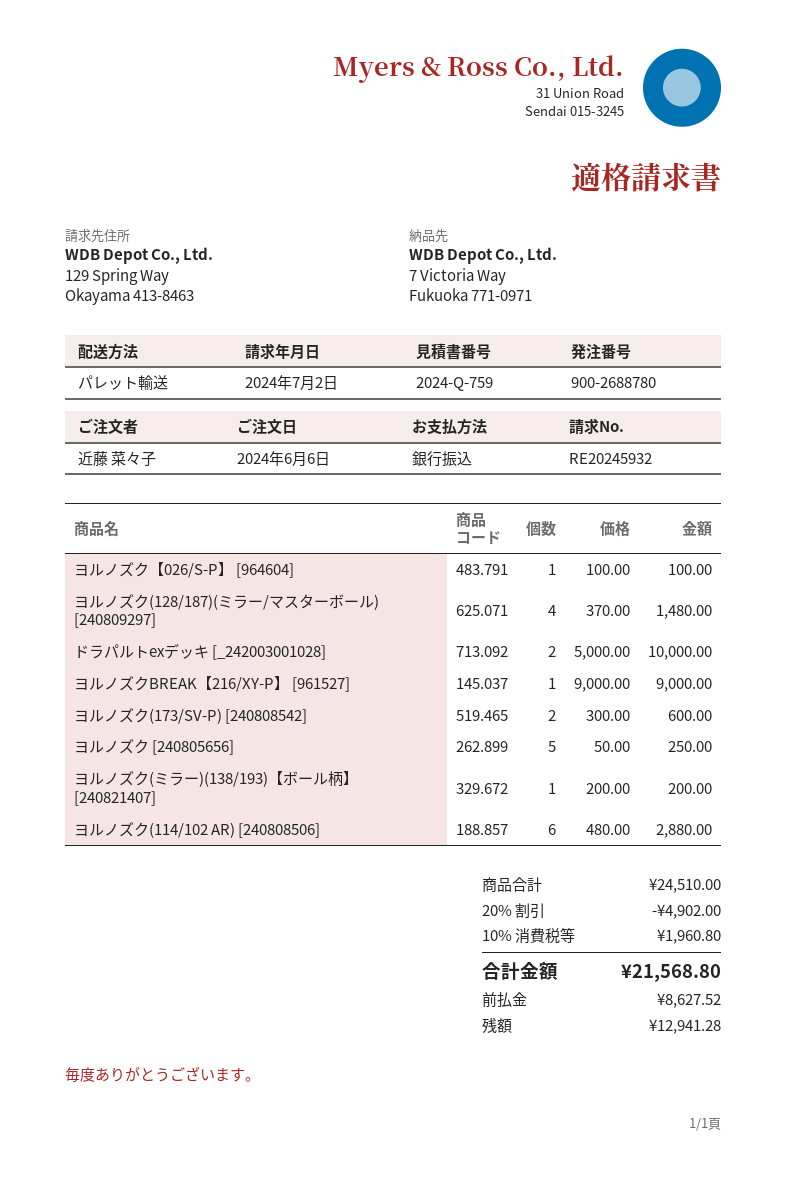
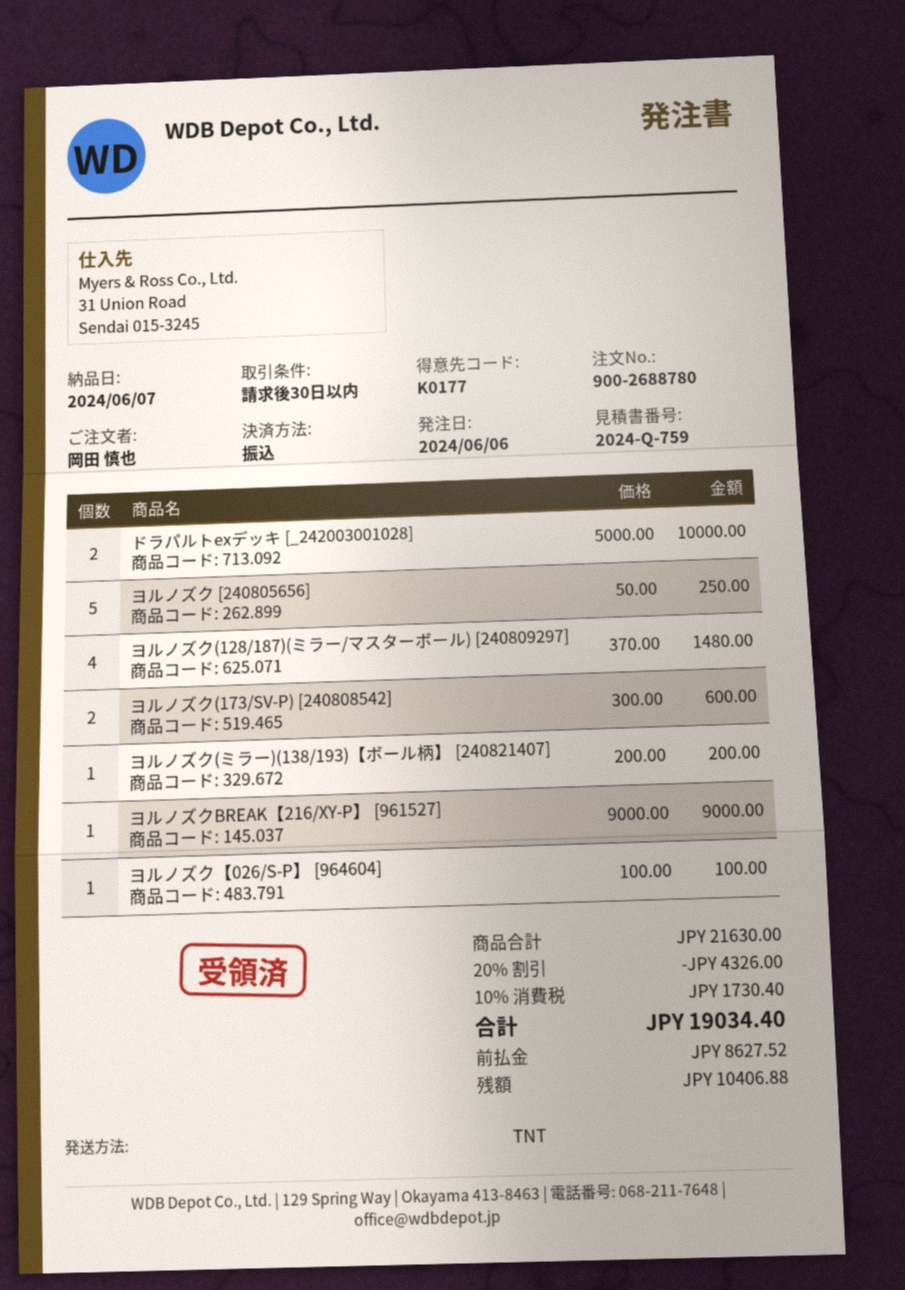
ordered by: 近藤 菜々子 -> 岡田 慎也
shipping method: pallet freight -> TNT
ヨルノズク(114/102 AR) [240808506]: 6 x 480.00 = 2880.00 -> none
subtotal: 24510.00 -> 21630.00
discount: 20% = 4902.00 -> 20% = 4326.00
tax: 10% = 1960.80 -> 10% = 1730.40
total: 21568.80 -> 19034.40
balance: 12941.28 -> 10406.88

